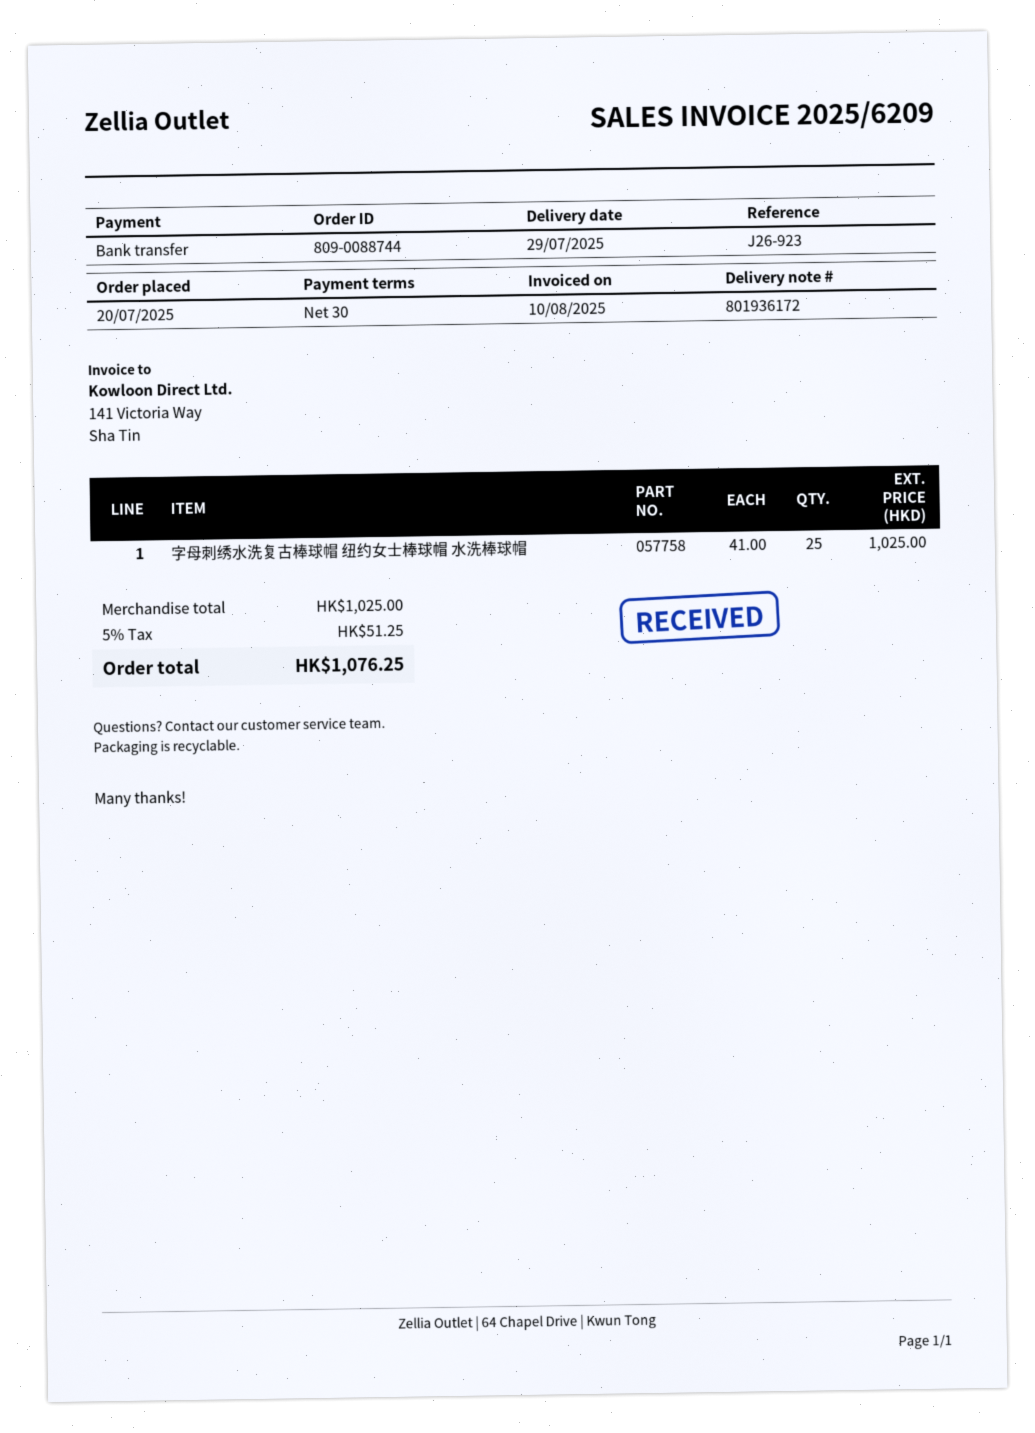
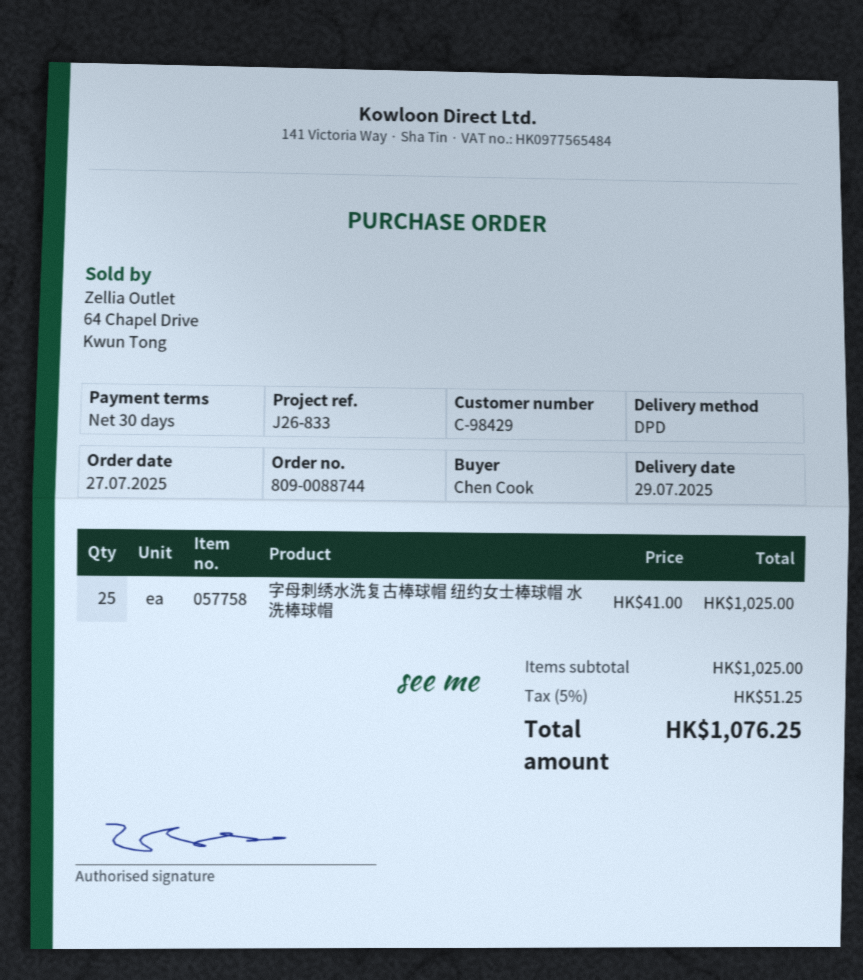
order date: 2025-07-20 -> 2025-07-27
reference: J26-923 -> J26-833

